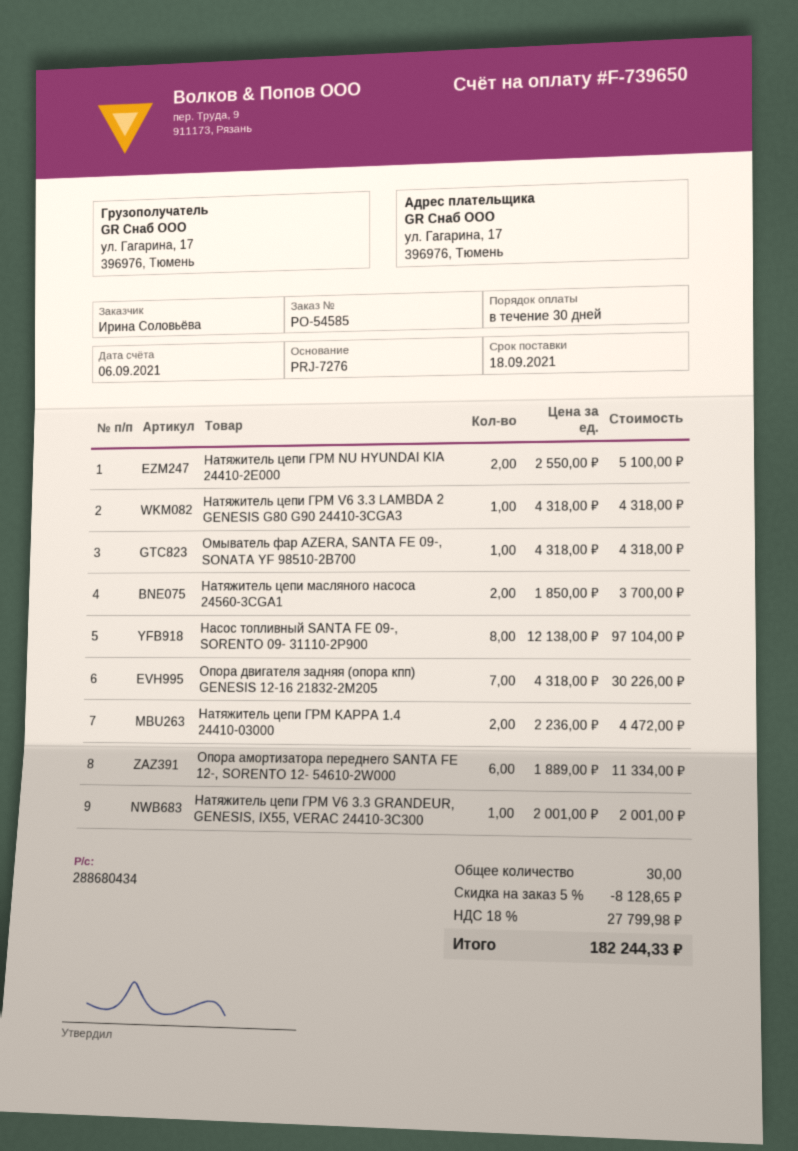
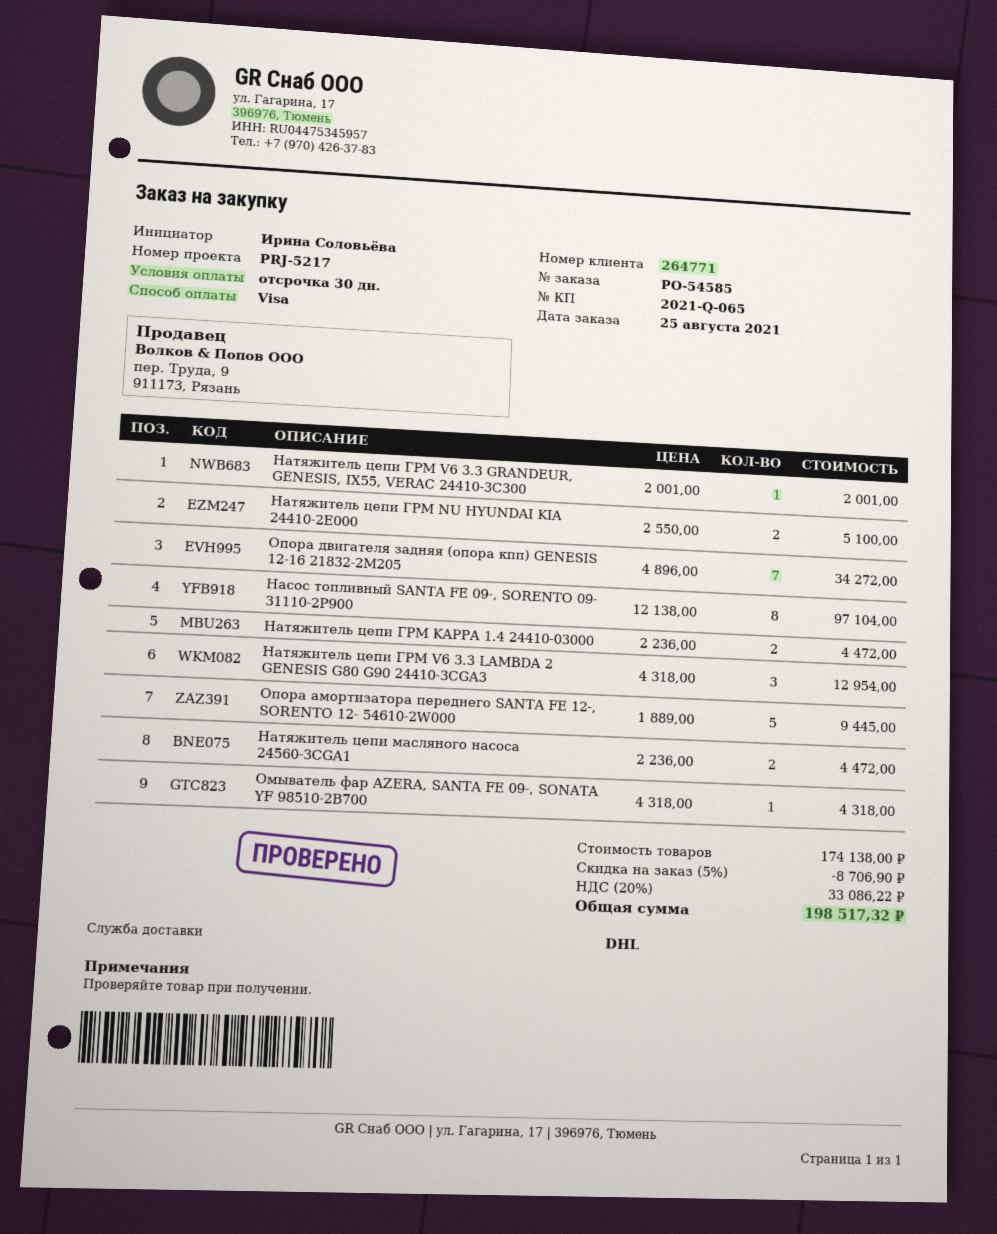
reference: PRJ-7276 -> PRJ-5217
Натяжитель цепи ГРМ V6 3.3 LAMBDA 2 GENESIS G80 G90 24410-3CGA3: 1 x 4318.00 = 4318.00 -> 3 x 4318.00 = 12954.00
Натяжитель цепи масляного насоса 24560-3CGA1: 2 x 1850.00 = 3700.00 -> 2 x 2236.00 = 4472.00
Опора двигателя задняя (опора кпп) GENESIS 12-16 21832-2M205: 7 x 4318.00 = 30226.00 -> 7 x 4896.00 = 34272.00
Опора амортизатора переднего SANTA FE 12-, SORENTO 12- 54610-2W000: 6 x 1889.00 = 11334.00 -> 5 x 1889.00 = 9445.00
discount: 5% = 8128.65 -> 5% = 8706.90
tax: 18% = 27799.98 -> 20% = 33086.22
total: 182244.33 -> 198517.32

